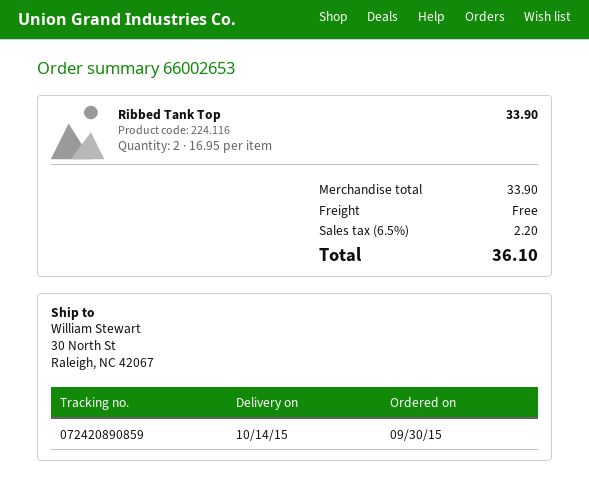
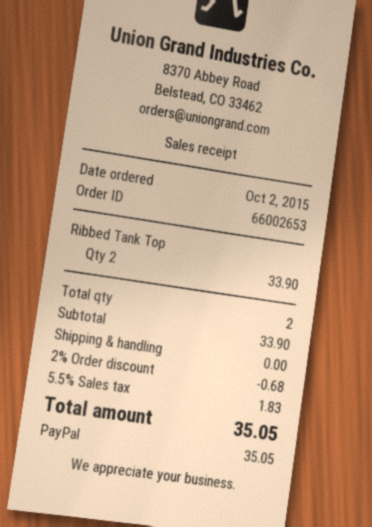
order date: 2015-09-30 -> 2015-10-02
discount: none -> 2% = 0.68
tax: 6.5% = 2.20 -> 5.5% = 1.83
total: 36.10 -> 35.05

